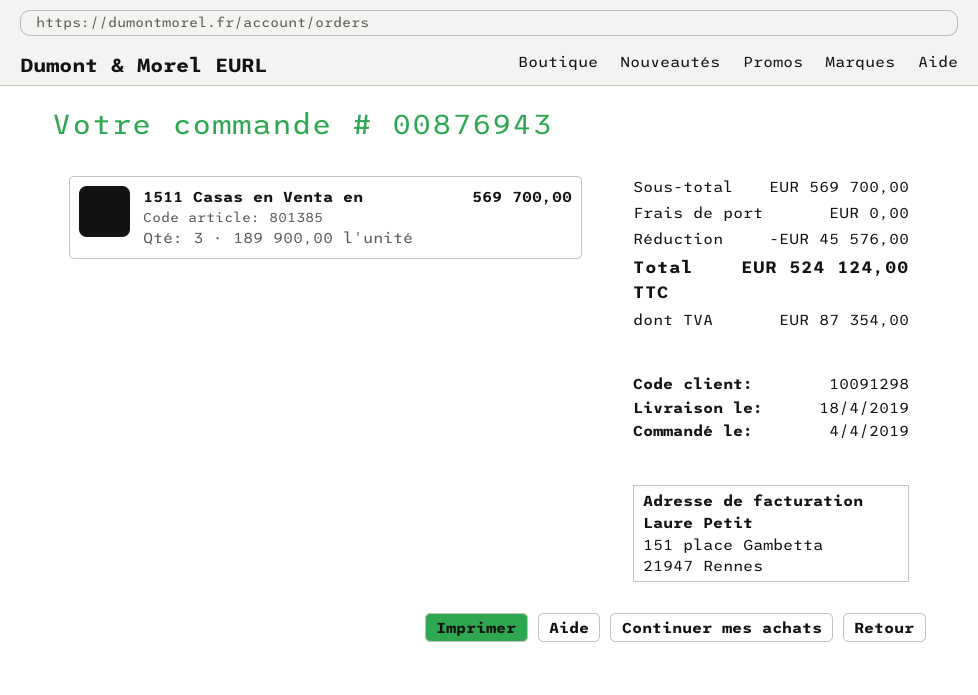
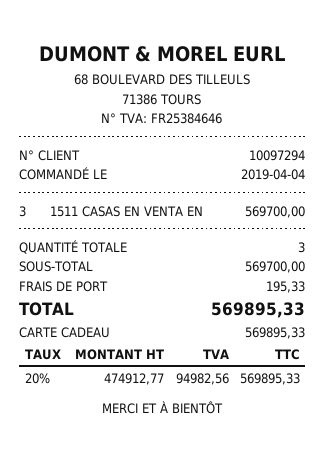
customer number: 10091298 -> 10097294
discount: 45576.00 -> none
shipping: 0.00 -> 195.33
tax: 87354.00 -> 94982.56
total: 524124.00 -> 569895.33

